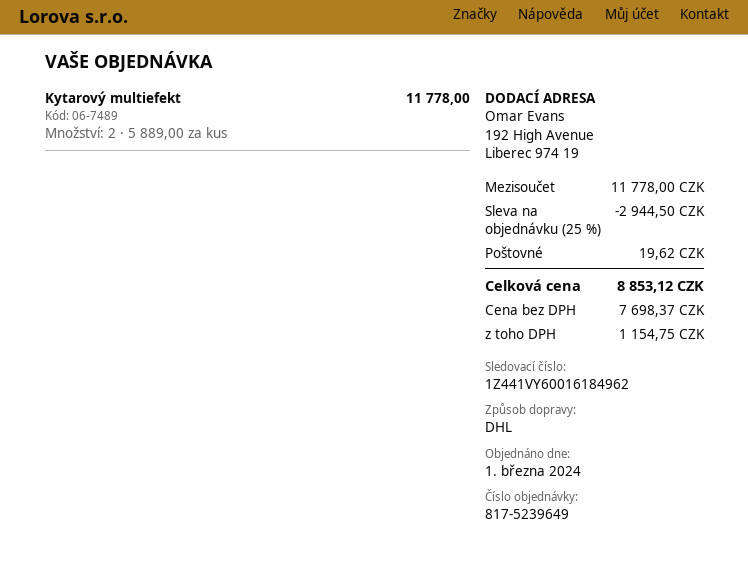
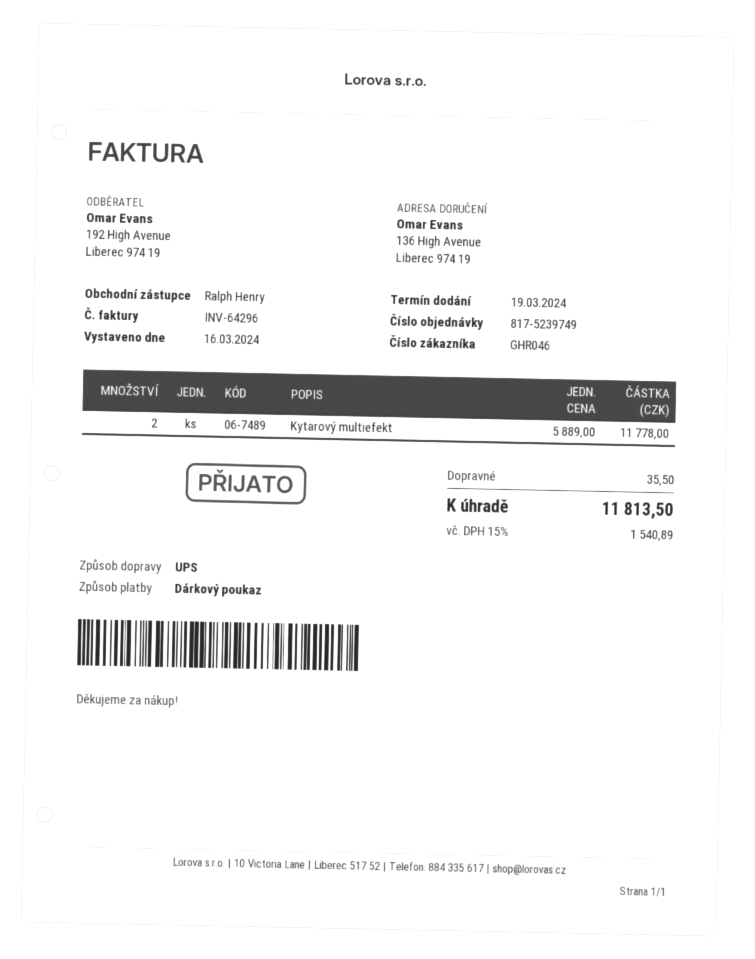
order number: 817-5239649 -> 817-5239749
shipping method: DHL -> UPS
ship to: 192 High Avenue, Liberec 974 19 -> 136 High Avenue, Liberec 974 19
discount: 25% = 2944.50 -> none
shipping: 19.62 -> 35.50
tax: 1154.75 -> 1540.89
total: 8853.12 -> 11813.50

